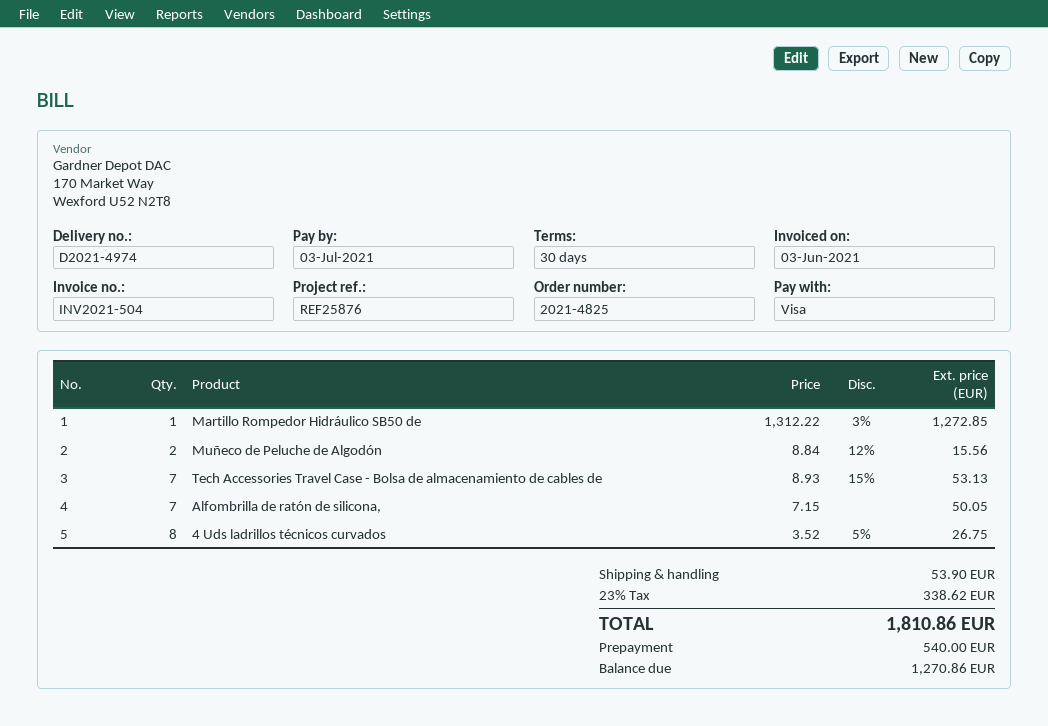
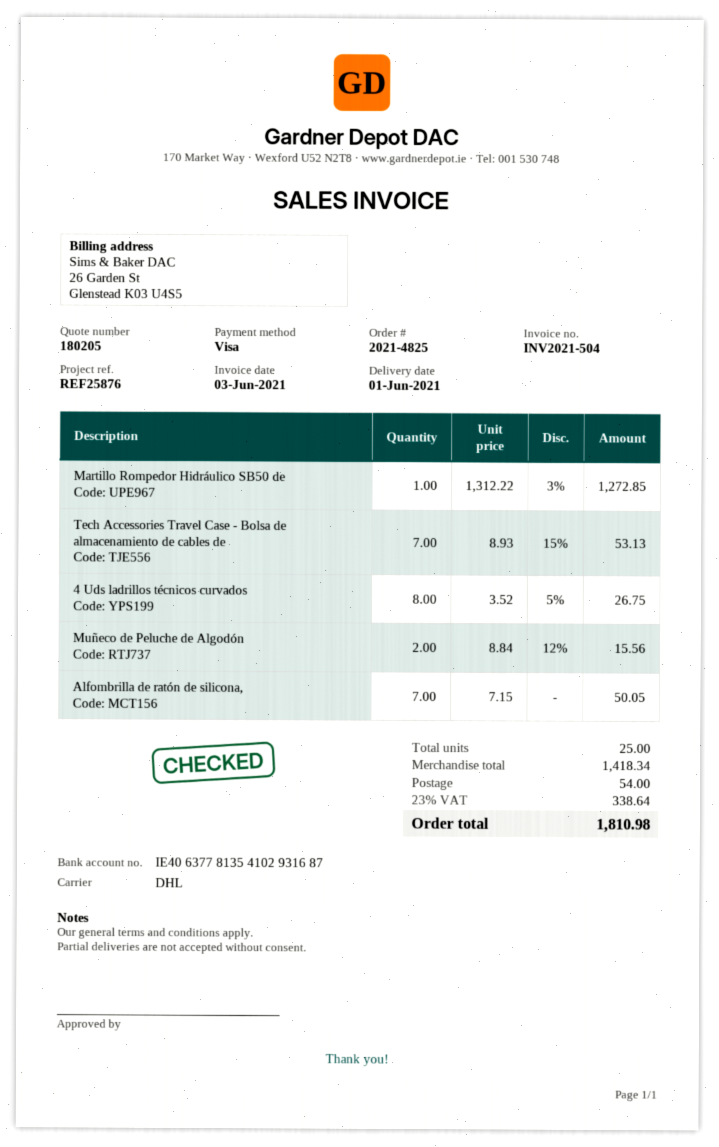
shipping: 53.90 -> 54.00
tax: 23% = 338.62 -> 23% = 338.64
total: 1810.86 -> 1810.98

